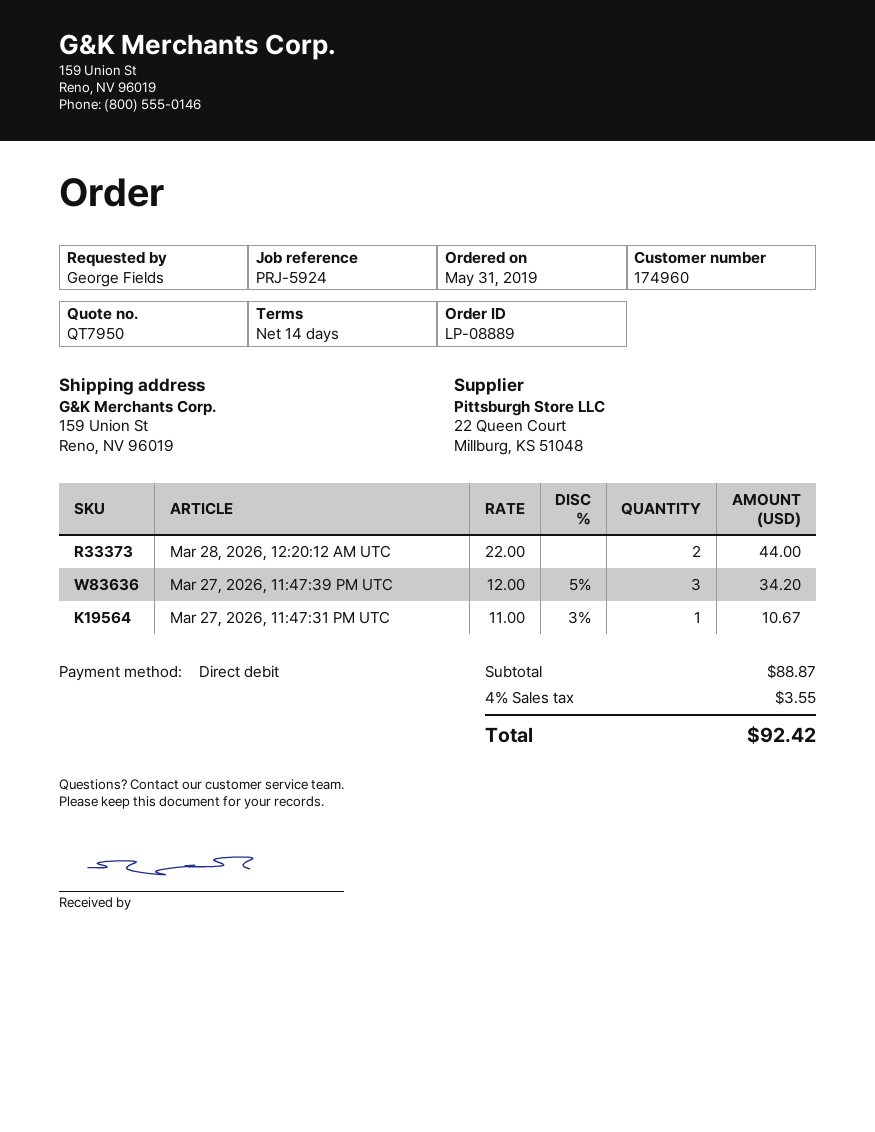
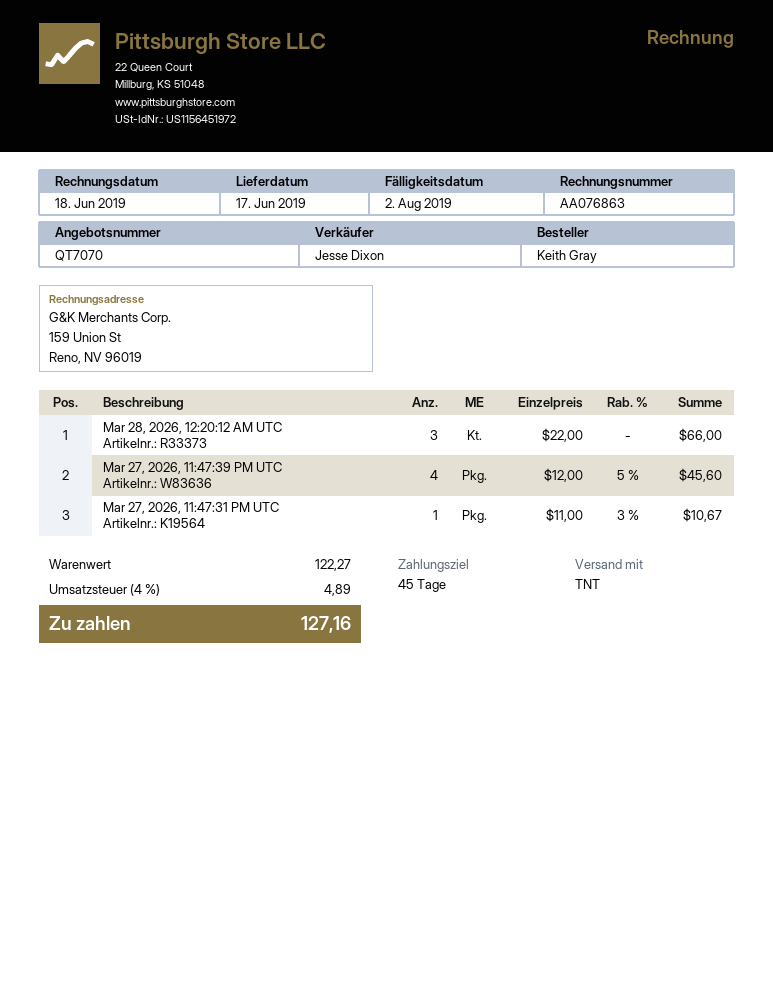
quote number: QT7950 -> QT7070
payment terms: 14 days -> 45 days
ordered by: George Fields -> Keith Gray
Mar 28, 2026, 12:20:12 AM UTC: 2 x 22.00 = 44.00 -> 3 x 22.00 = 66.00
Mar 27, 2026, 11:47:39 PM UTC: 3 x 12.00 - 5% = 34.20 -> 4 x 12.00 - 5% = 45.60
subtotal: 88.87 -> 122.27
tax: 4% = 3.55 -> 4% = 4.89
total: 92.42 -> 127.16

